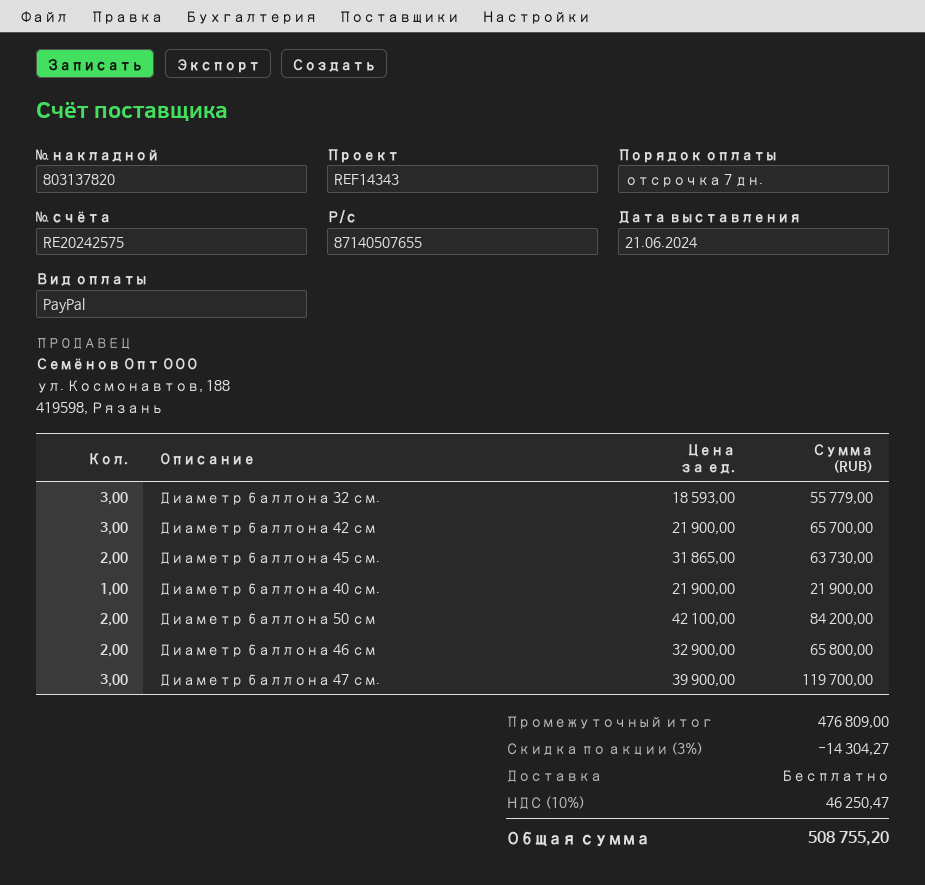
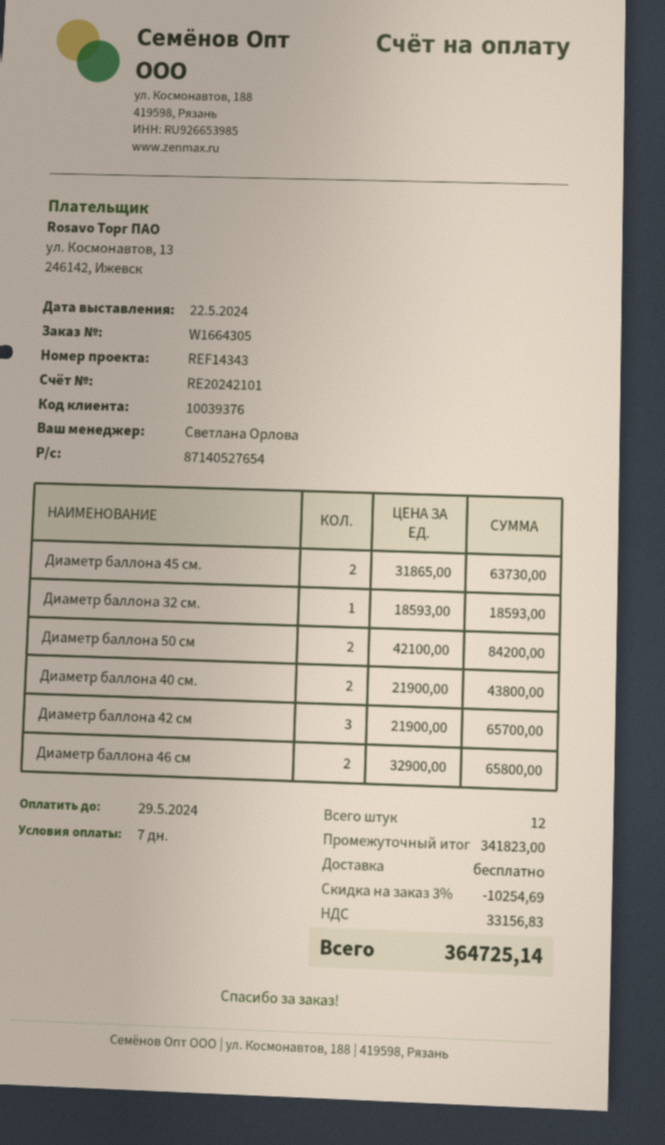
invoice number: RE20242575 -> RE20242101
invoice date: 2024-06-21 -> 2024-05-22
bank account: 87140507655 -> 87140527654
Диаметр баллона 32 см.: 3 x 18593.00 = 55779.00 -> 1 x 18593.00 = 18593.00
Диаметр баллона 40 см.: 1 x 21900.00 = 21900.00 -> 2 x 21900.00 = 43800.00
Диаметр баллона 47 см.: 3 x 39900.00 = 119700.00 -> none
subtotal: 476809.00 -> 341823.00
discount: 3% = 14304.27 -> 3% = 10254.69
tax: 46250.47 -> 33156.83
total: 508755.20 -> 364725.14

